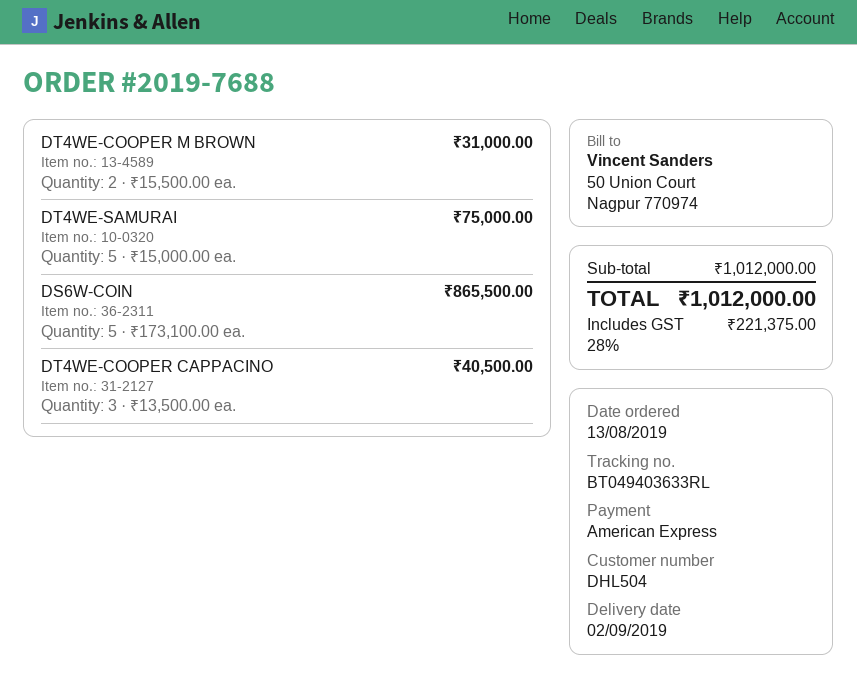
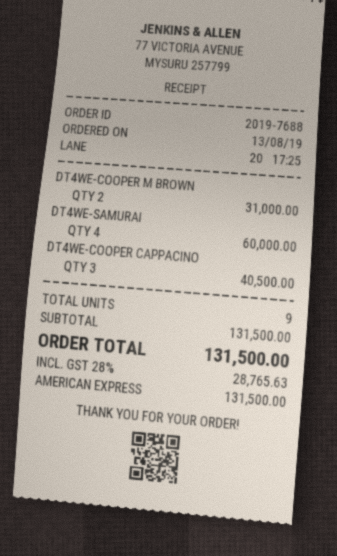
DT4WE-SAMURAI: 5 for 75000.00 -> 4 for 60000.00
DS6W-COIN: 5 for 865500.00 -> none
subtotal: 1012000.00 -> 131500.00
tax: 28% = 221375.00 -> 28% = 28765.63
total: 1012000.00 -> 131500.00

